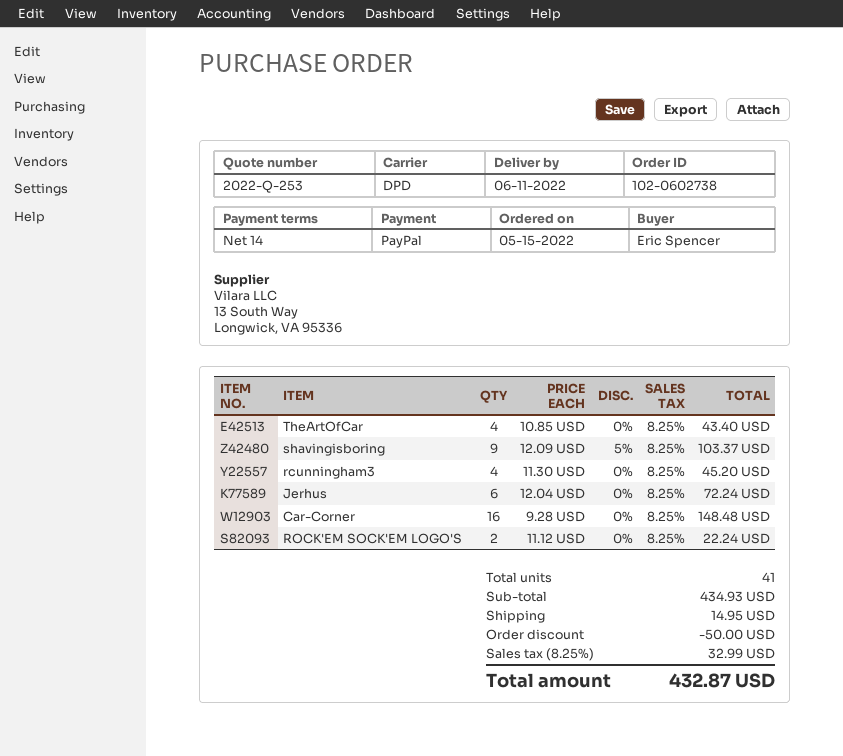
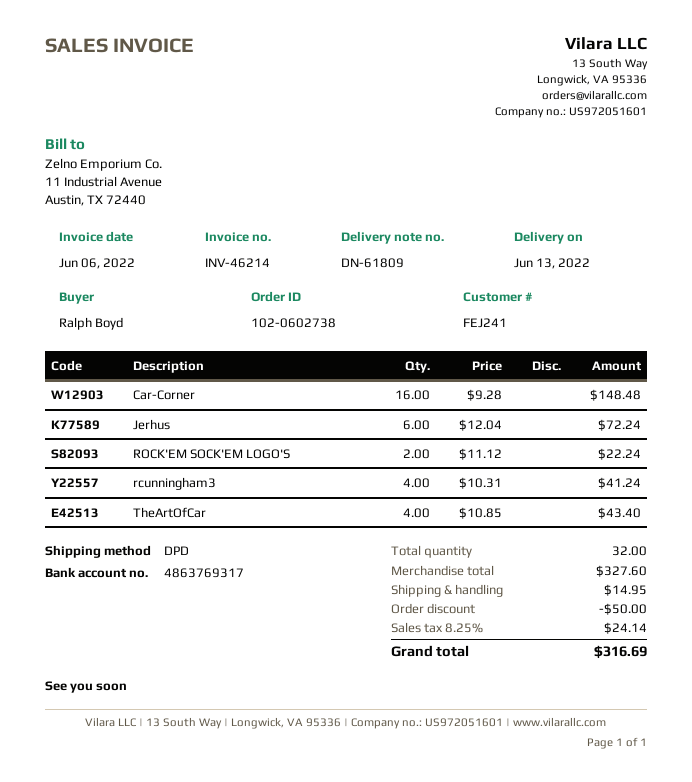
delivery date: 2022-06-11 -> 2022-06-13
ordered by: Eric Spencer -> Ralph Boyd
shavingisboring: 9 x 12.09 - 5% = 103.37 -> none
rcunningham3: 4 x 11.30 = 45.20 -> 4 x 10.31 = 41.24
total quantity: 41 -> 32
subtotal: 434.93 -> 327.60
tax: 8.25% = 32.99 -> 8.25% = 24.14
total: 432.87 -> 316.69

